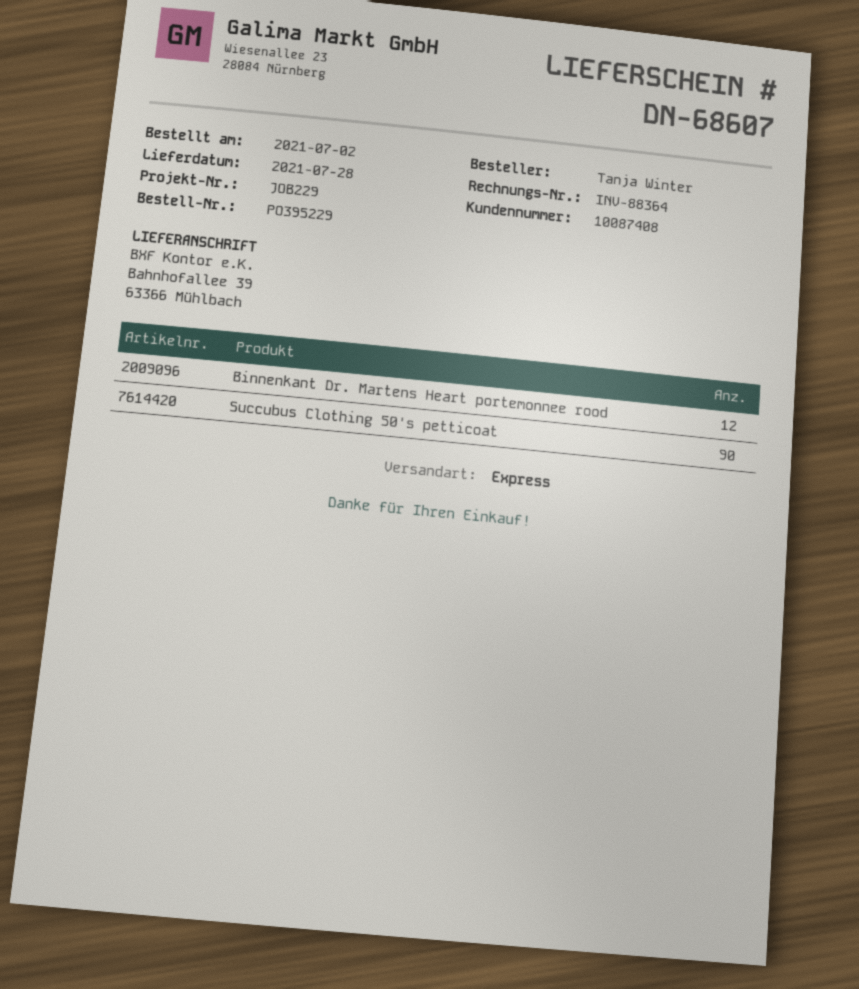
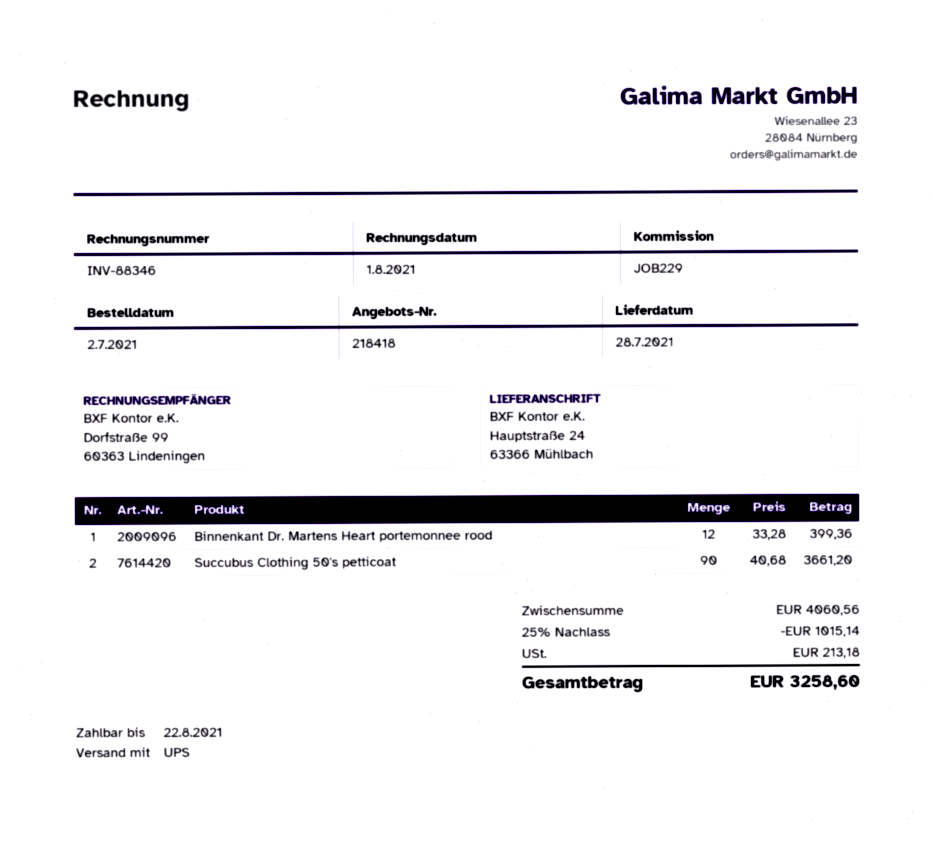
invoice number: INV-88364 -> INV-88346
shipping method: express -> UPS
ship to: Bahnhofallee 39, 63366 Mühlbach -> Hauptstraße 24, 63366 Mühlbach

